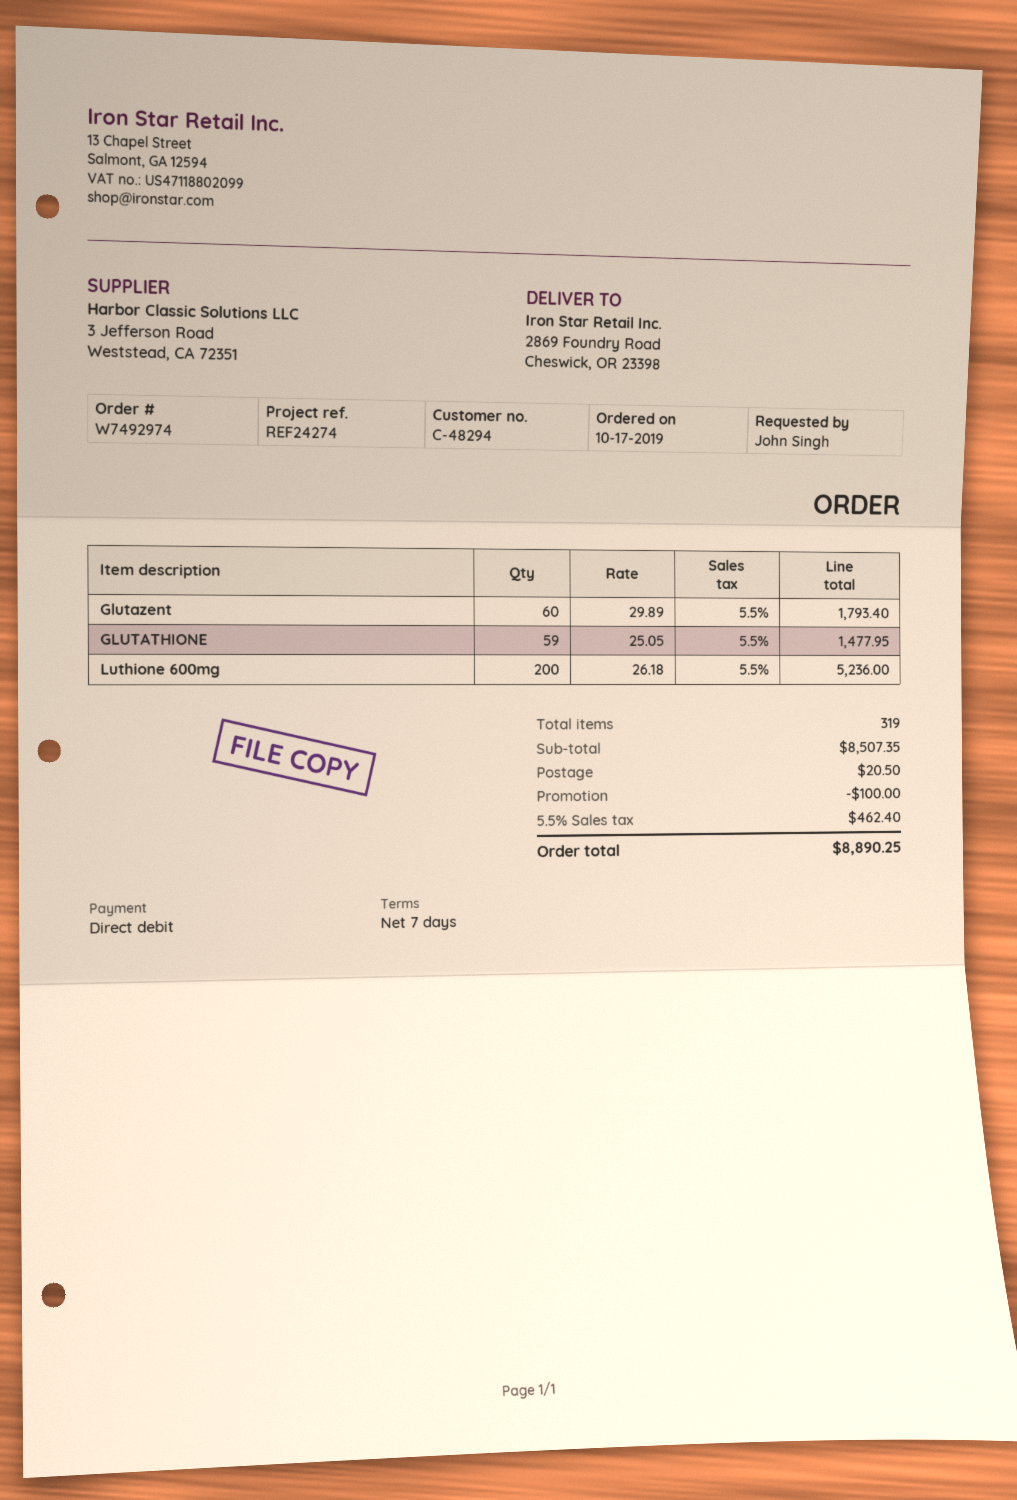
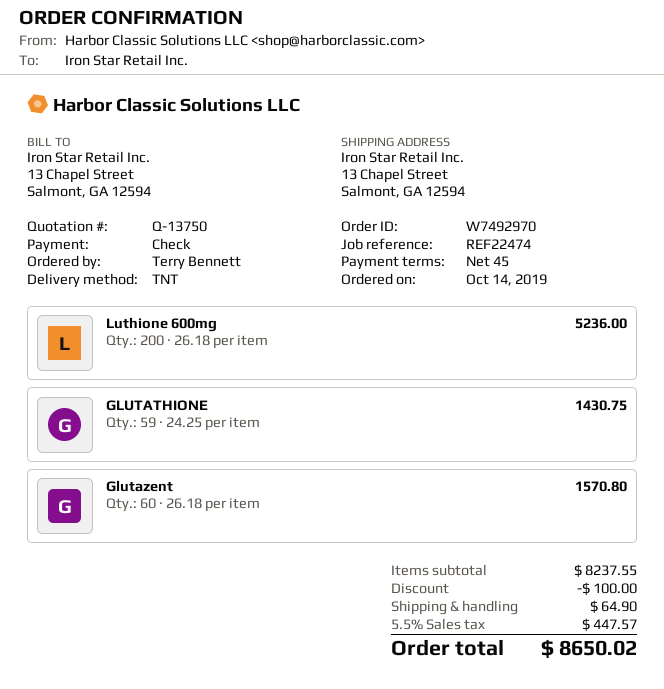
order number: W7492974 -> W7492970
order date: 2019-10-17 -> 2019-10-14
payment terms: 7 days -> 45 days
reference: REF24274 -> REF22474
ordered by: John Singh -> Terry Bennett
payment method: direct debit -> cheque
ship to: 2869 Foundry Road, Cheswick, OR 23398 -> 13 Chapel Street, Salmont, GA 12594
Glutazent: 60 x 29.89 = 1793.40 -> 60 x 26.18 = 1570.80
GLUTATHIONE: 59 x 25.05 = 1477.95 -> 59 x 24.25 = 1430.75
subtotal: 8507.35 -> 8237.55
shipping: 20.50 -> 64.90
tax: 5.5% = 462.40 -> 5.5% = 447.57
total: 8890.25 -> 8650.02

